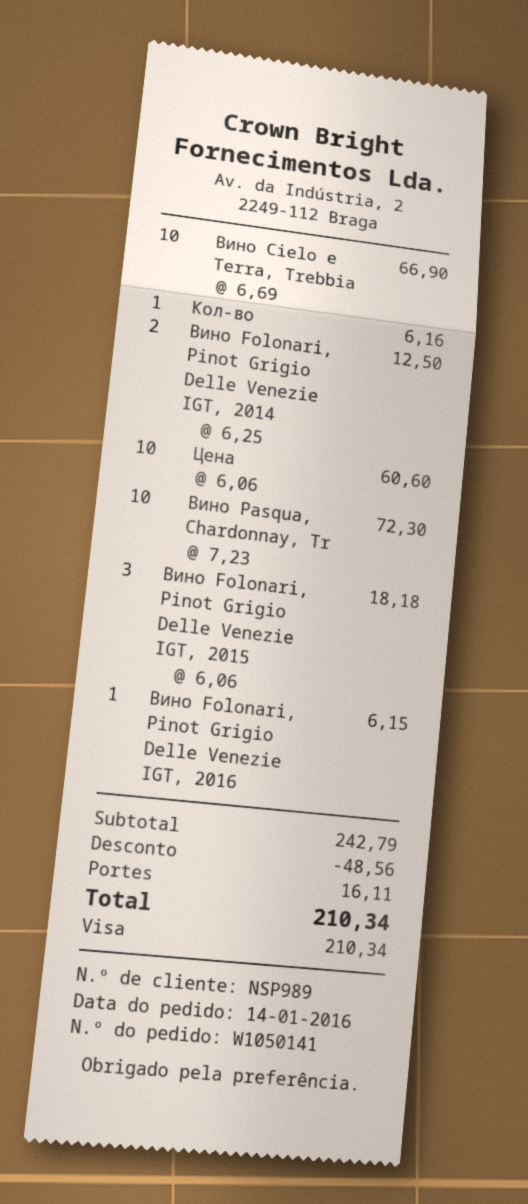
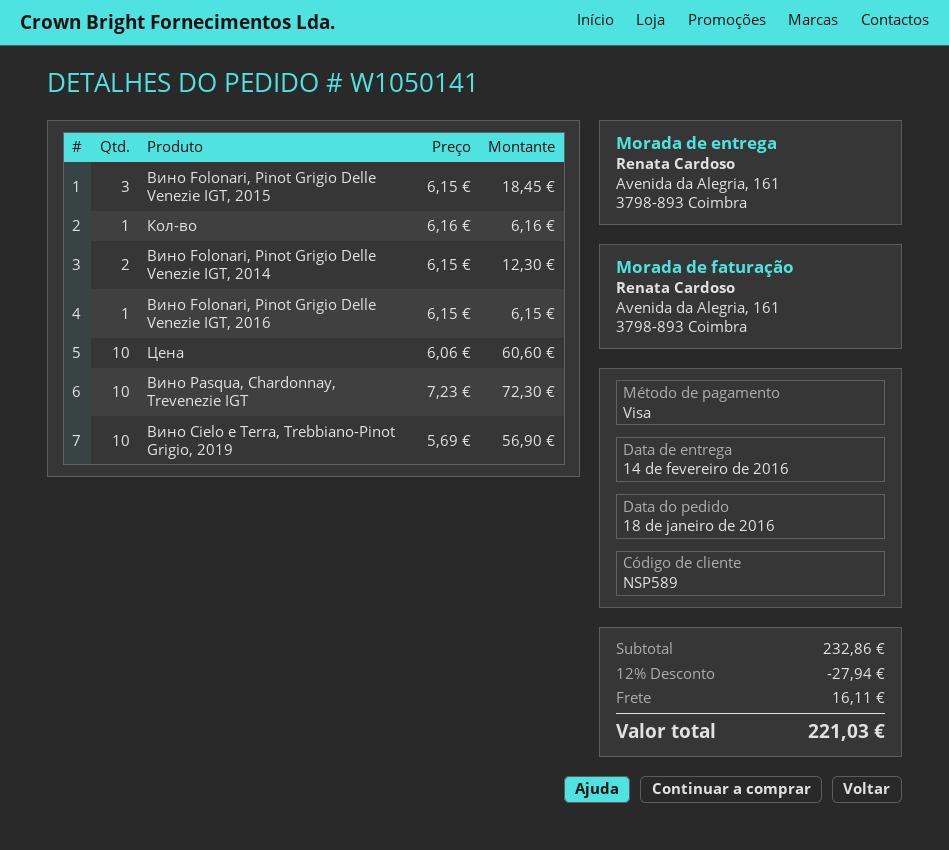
order date: 2016-01-14 -> 2016-01-18
customer number: NSP989 -> NSP589
Вино Cielo e Terra, Trebbia: 10 x 6.69 = 66.90 -> 10 x 5.69 = 56.90
Вино Folonari, Pinot Grigio Delle Venezie IGT, 2014: 2 x 6.25 = 12.50 -> 2 x 6.15 = 12.30
Вино Folonari, Pinot Grigio Delle Venezie IGT, 2015: 3 x 6.06 = 18.18 -> 3 x 6.15 = 18.45
subtotal: 242.79 -> 232.86
discount: 48.56 -> 27.94
total: 210.34 -> 221.03

